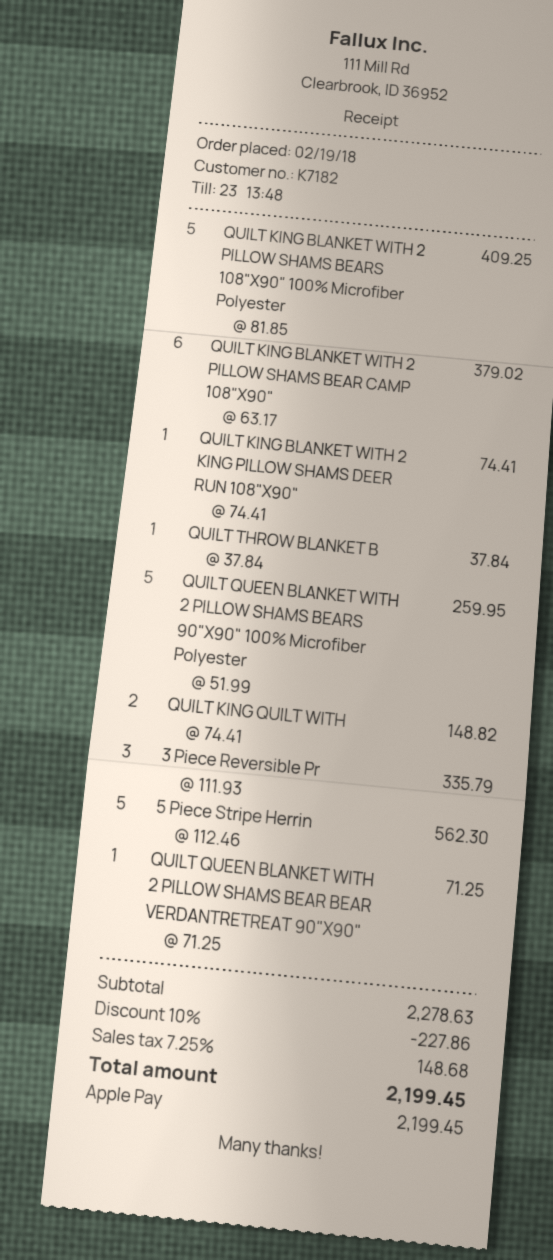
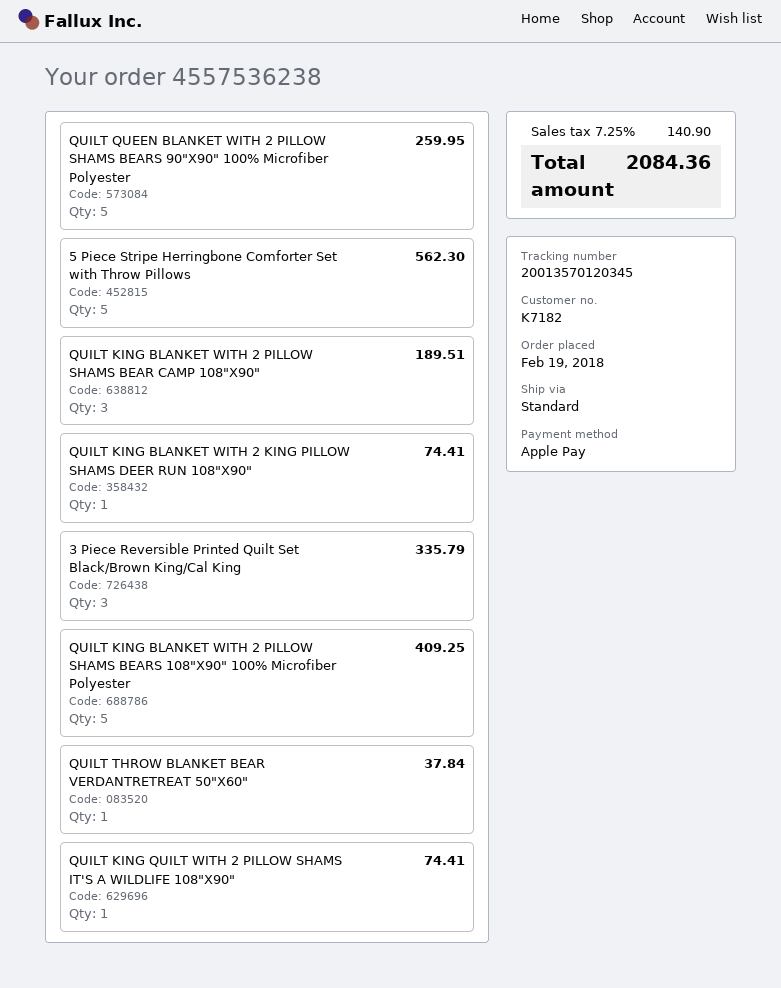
QUILT KING BLANKET WITH 2 PILLOW SHAMS BEAR CAMP 108"X90": 6 for 379.02 -> 3 for 189.51
QUILT KING QUILT WITH: 2 for 148.82 -> 1 for 74.41
QUILT QUEEN BLANKET WITH 2 PILLOW SHAMS BEAR BEAR VERDANTRETREAT 90"X90": 1 for 71.25 -> none
discount: 10% = 227.86 -> none
tax: 7.25% = 148.68 -> 7.25% = 140.90
total: 2199.45 -> 2084.36

